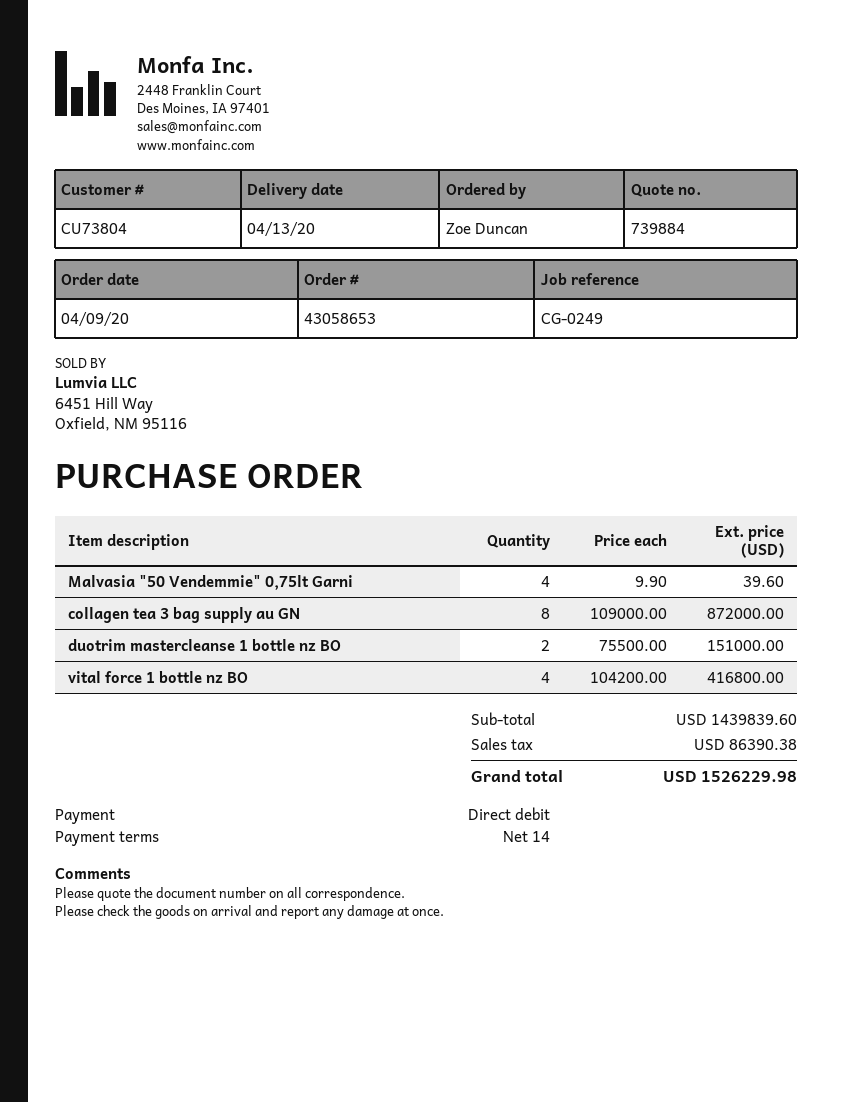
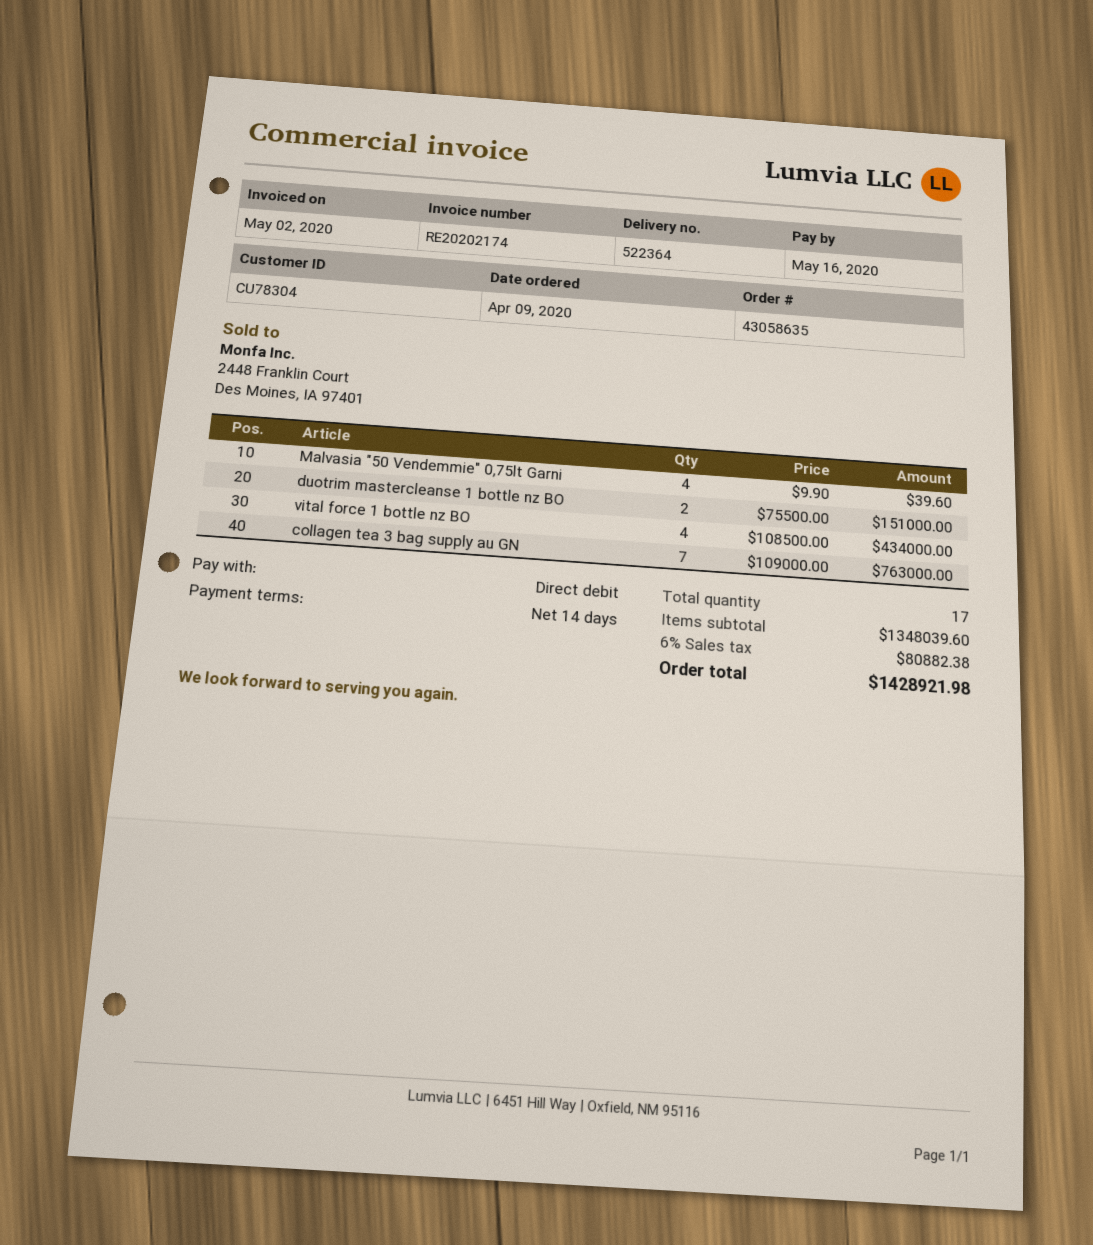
order number: 43058653 -> 43058635
customer number: CU73804 -> CU78304
collagen tea 3 bag supply au GN: 8 x 109000.00 = 872000.00 -> 7 x 109000.00 = 763000.00
vital force 1 bottle nz BO: 4 x 104200.00 = 416800.00 -> 4 x 108500.00 = 434000.00
subtotal: 1439839.60 -> 1348039.60
tax: 86390.38 -> 80882.38
total: 1526229.98 -> 1428921.98

